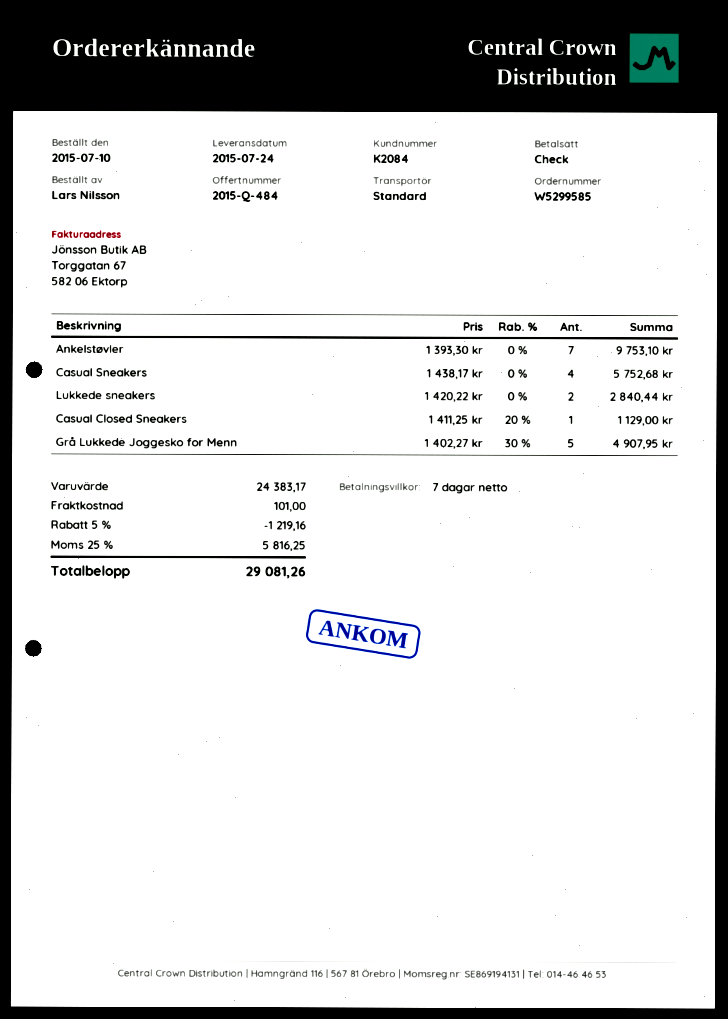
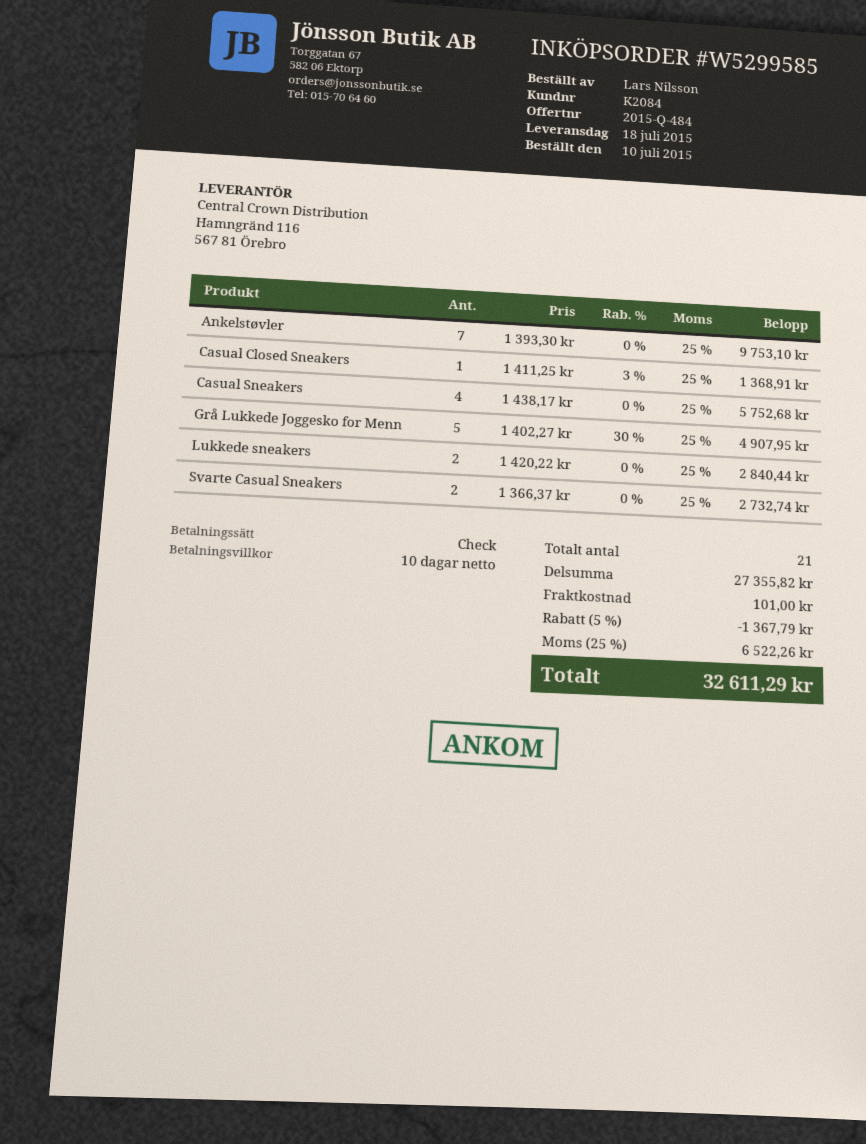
delivery date: 2015-07-24 -> 2015-07-18
payment terms: 7 days -> 10 days
Casual Closed Sneakers: 1 x 1411.25 - 20% = 1129.00 -> 1 x 1411.25 - 3% = 1368.91
Svarte Casual Sneakers: none -> 2 x 1366.37 = 2732.74
subtotal: 24383.17 -> 27355.82
discount: 5% = 1219.16 -> 5% = 1367.79
tax: 25% = 5816.25 -> 25% = 6522.26
total: 29081.26 -> 32611.29

